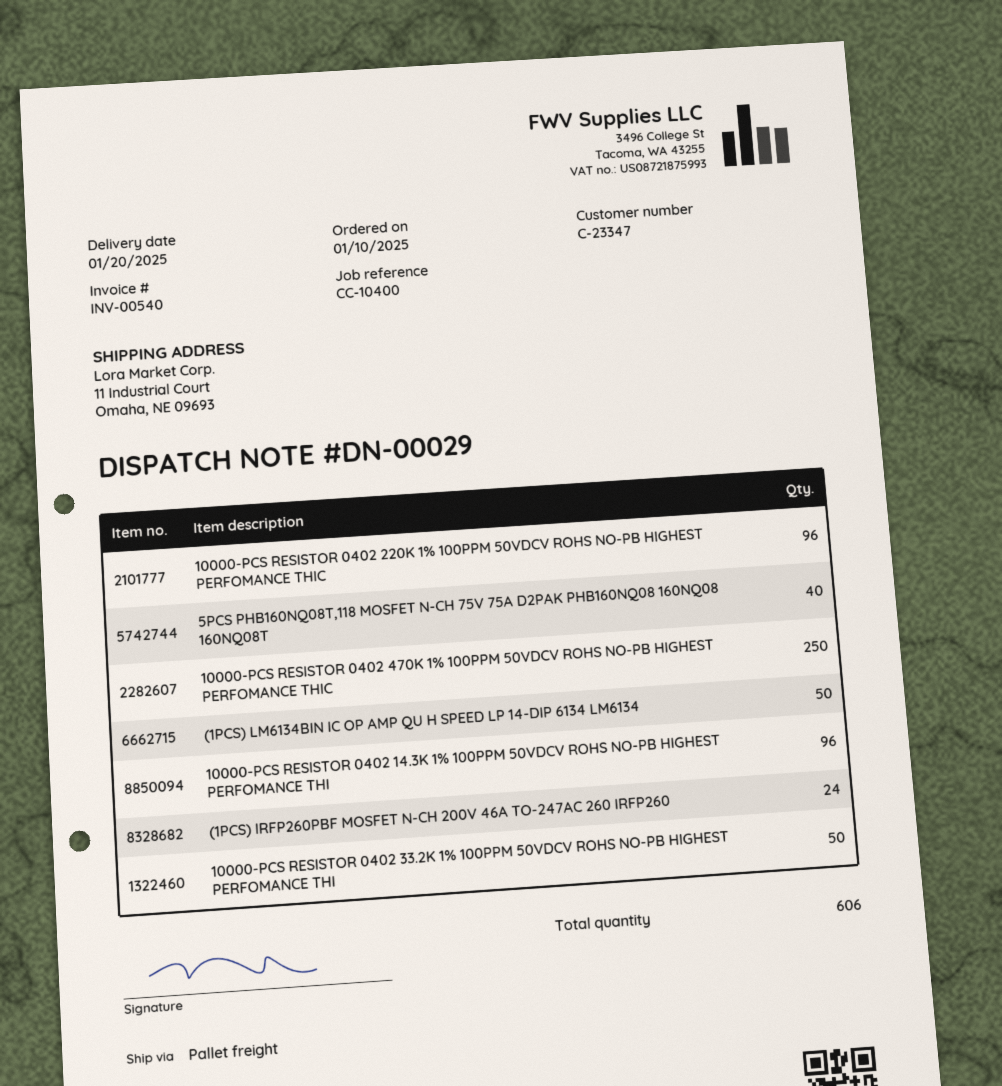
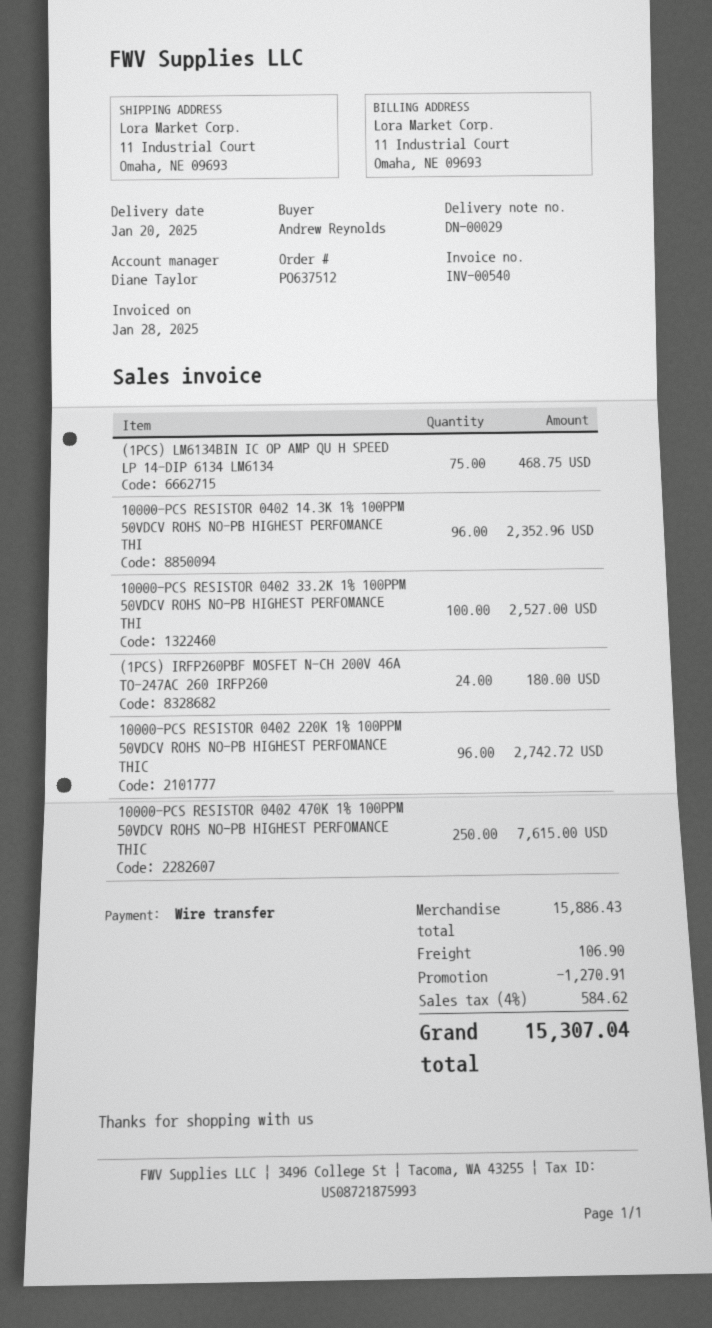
5PCS PHB160NQ08T,118 MOSFET N-CH 75V 75A D2PAK PHB160NQ08 160NQ08 160NQ08T: 40 -> none
(1PCS) LM6134BIN IC OP AMP QU H SPEED LP 14-DIP 6134 LM6134: 50 -> 75
10000-PCS RESISTOR 0402 33.2K 1% 100PPM 50VDCV ROHS NO-PB HIGHEST PERFOMANCE THI: 50 -> 100

